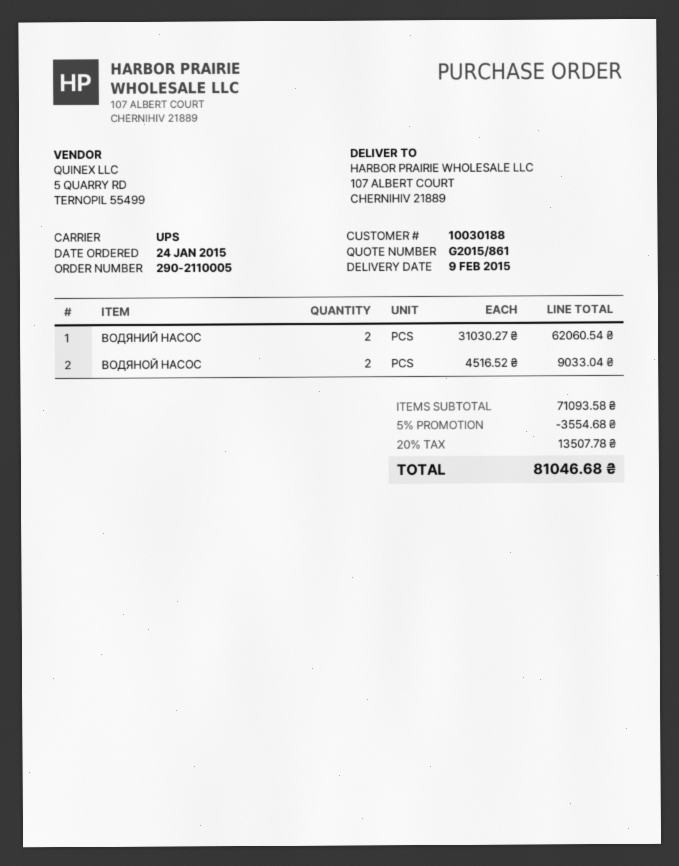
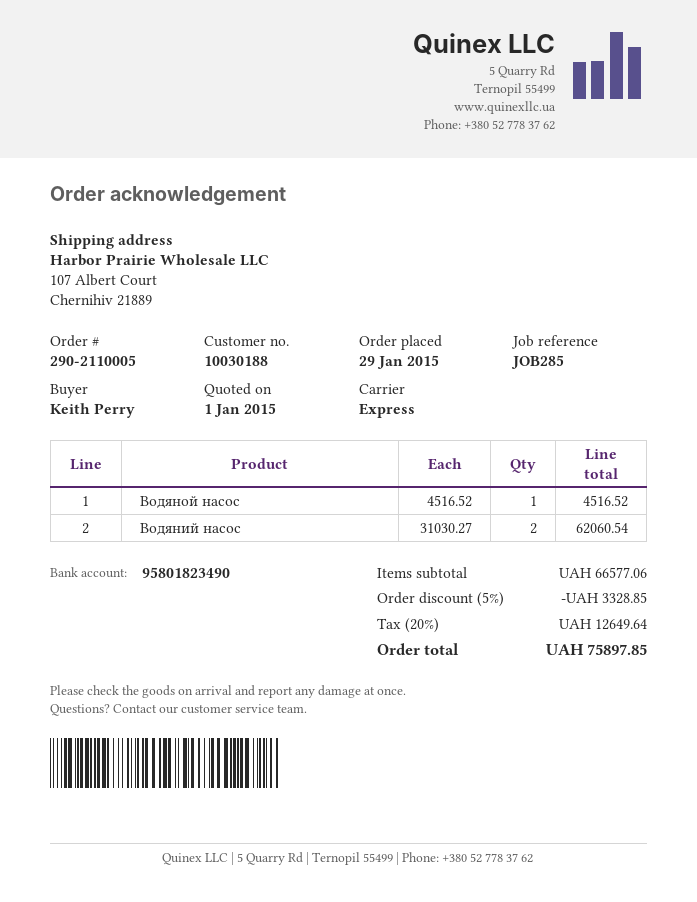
order date: 2015-01-24 -> 2015-01-29
shipping method: UPS -> express
ВОДЯНОЙ НАСОС: 2 x 4516.52 = 9033.04 -> 1 x 4516.52 = 4516.52
subtotal: 71093.58 -> 66577.06
discount: 5% = 3554.68 -> 5% = 3328.85
tax: 20% = 13507.78 -> 20% = 12649.64
total: 81046.68 -> 75897.85

